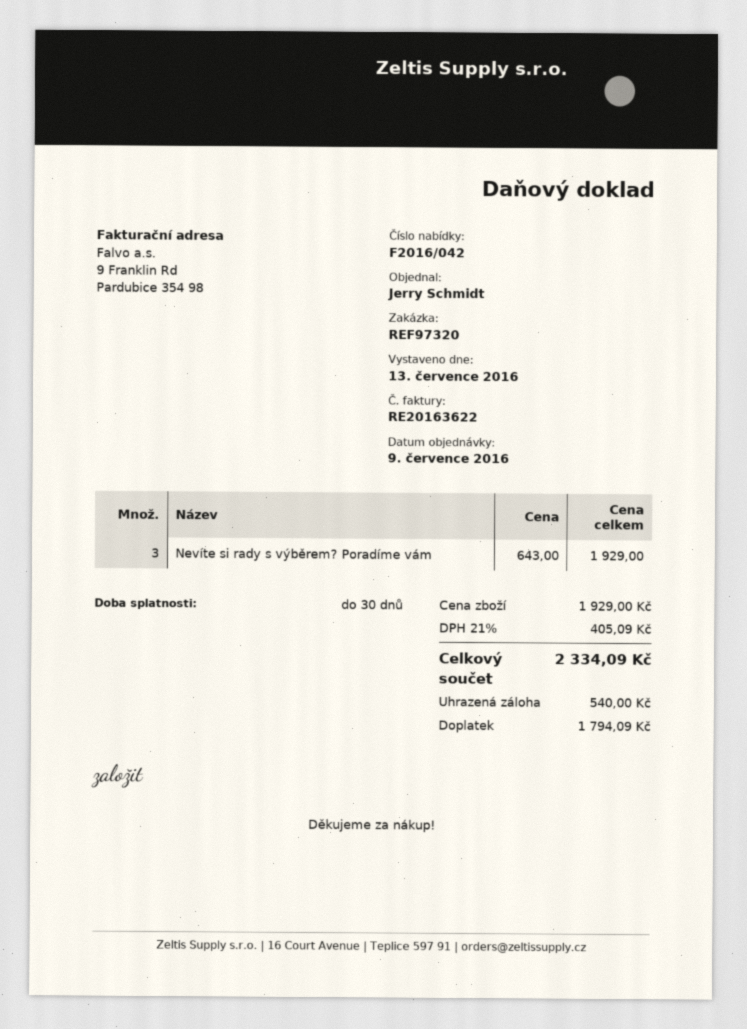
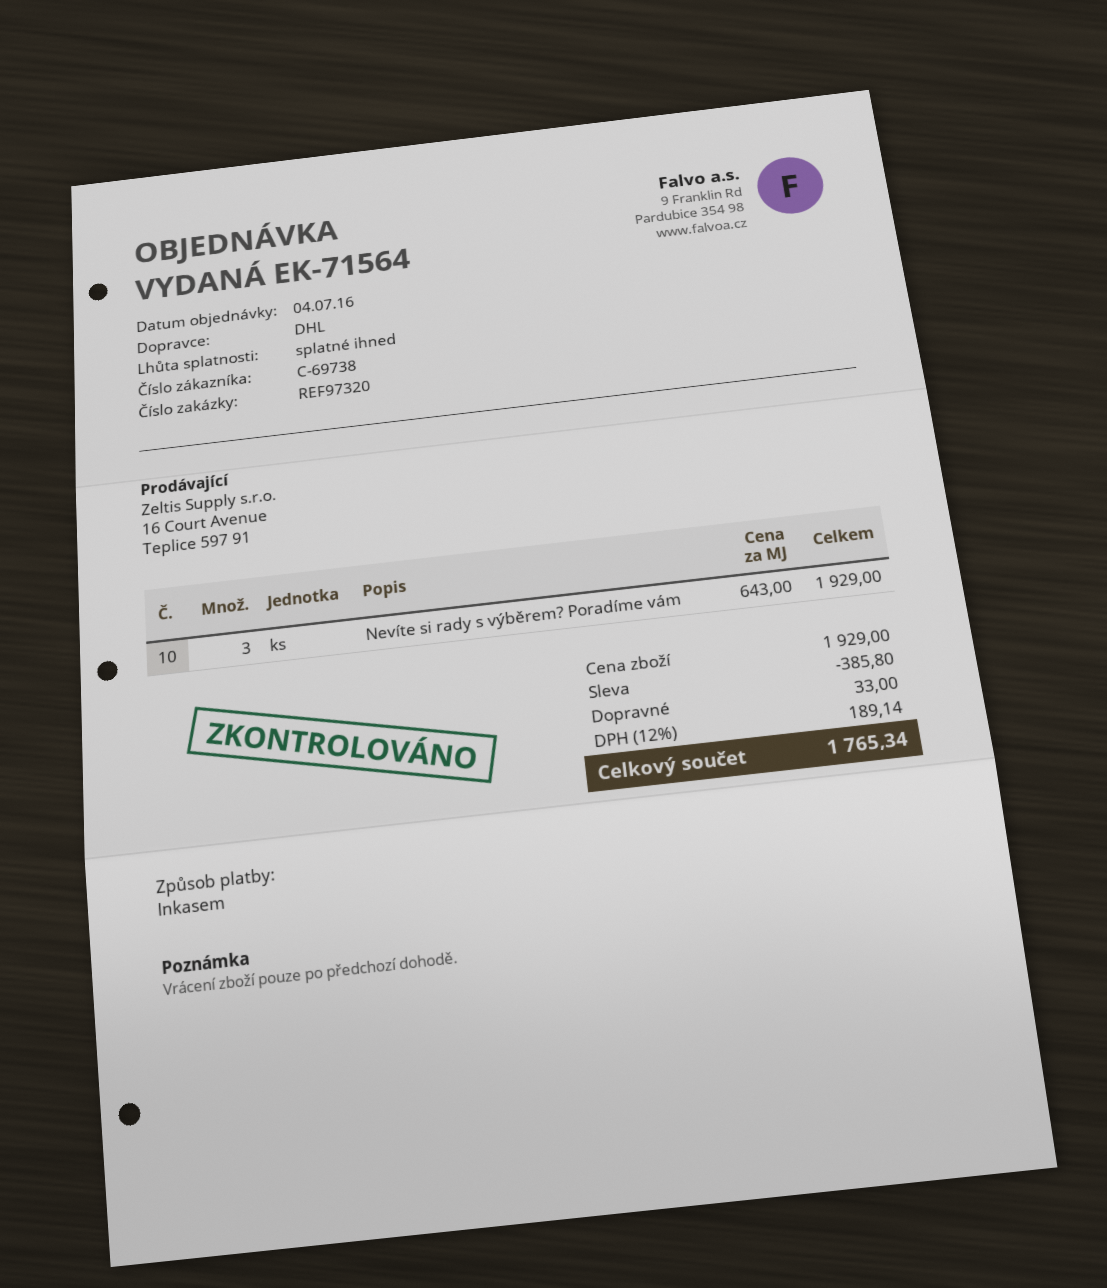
order date: 2016-07-09 -> 2016-07-04
payment terms: 30 days -> on receipt
discount: none -> 385.80
shipping: none -> 33.00
tax: 21% = 405.09 -> 12% = 189.14
total: 2334.09 -> 1765.34

